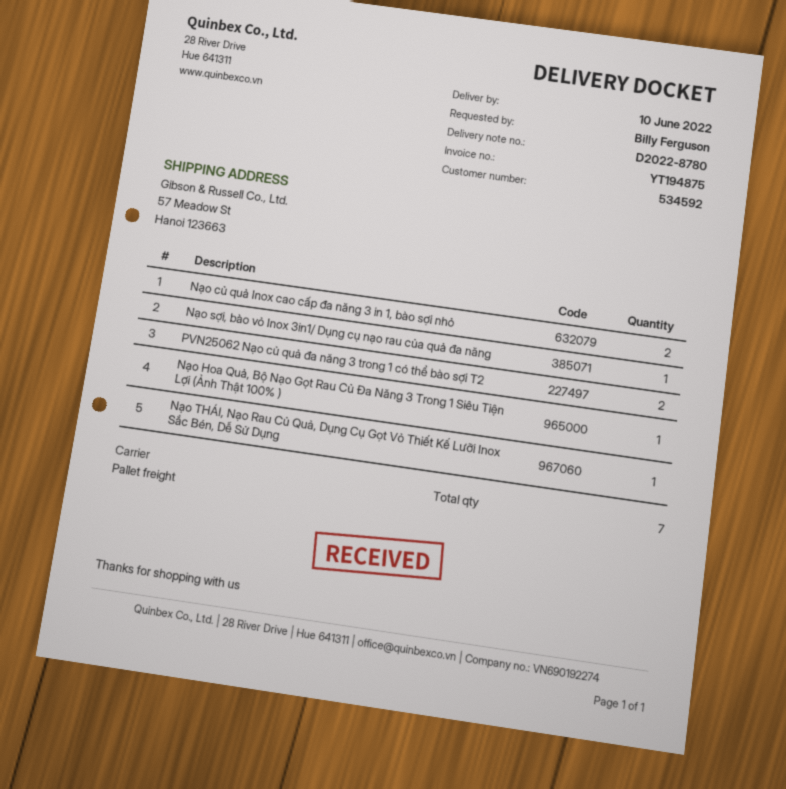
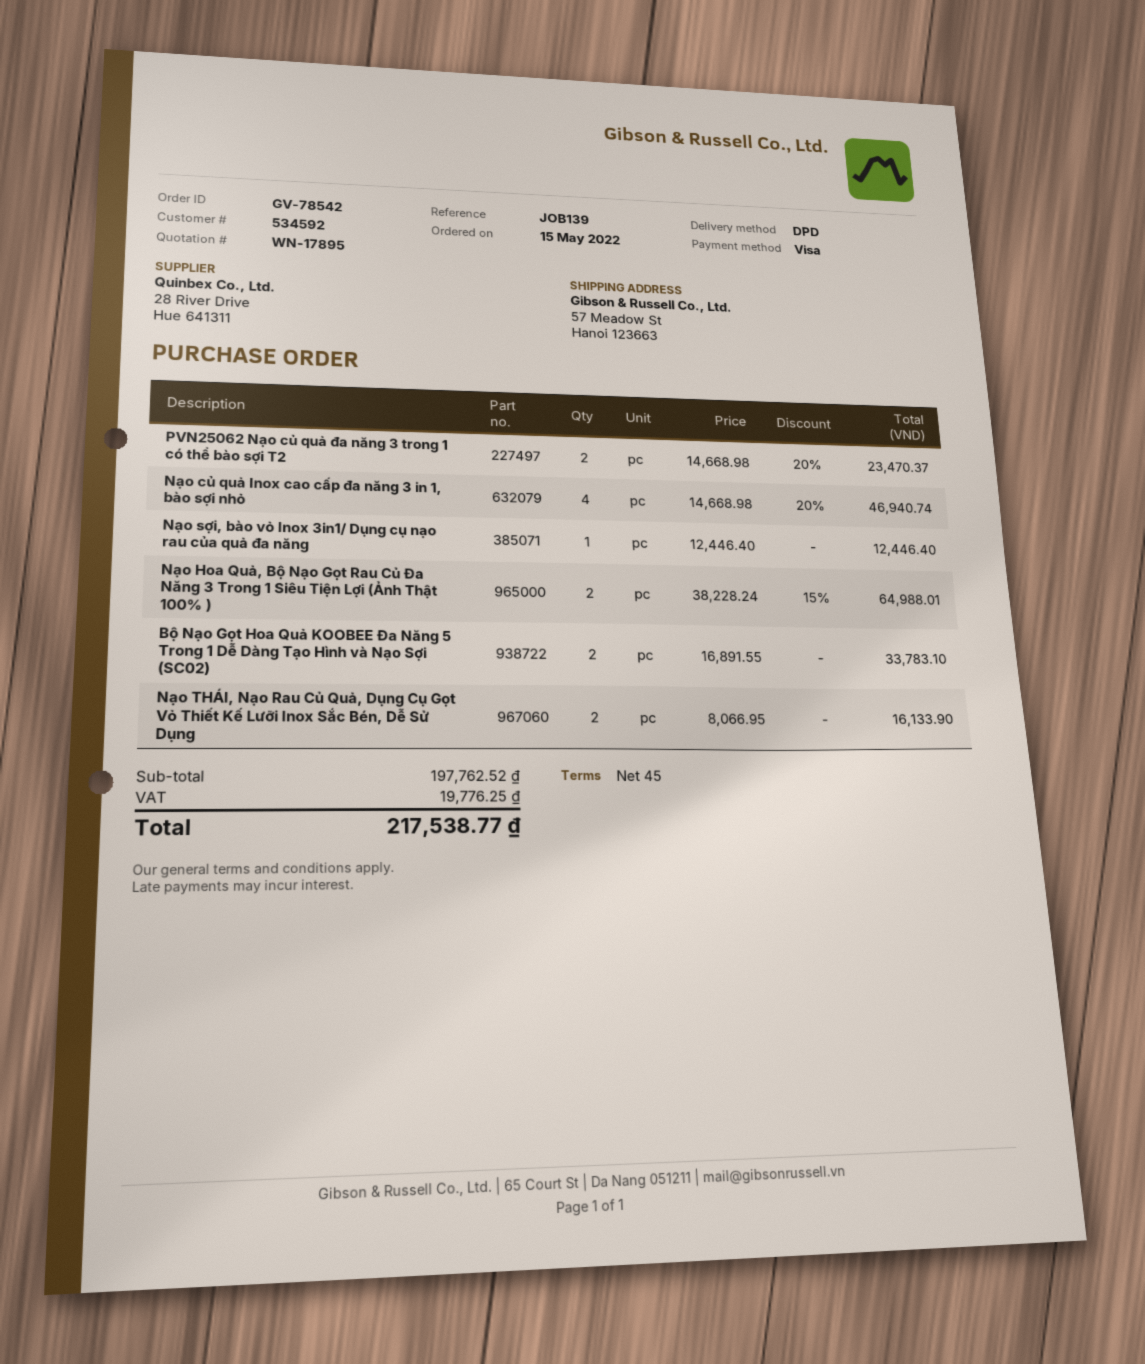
shipping method: pallet freight -> DPD
Nạo củ quả Inox cao cấp đa năng 3 in 1, bào sợi nhỏ: 2 -> 4
Nạo Hoa Quả, Bộ Nạo Gọt Rau Củ Đa Năng 3 Trong 1 Siêu Tiện Lợi (Ảnh Thật 100% ): 1 -> 2
Nạo THÁI, Nạo Rau Củ Quả, Dụng Cụ Gọt Vỏ Thiết Kế Lưỡi Inox Sắc Bén, Dễ Sử Dụng: 1 -> 2
Bộ Nạo Gọt Hoa Quả KOOBEE Đa Năng 5 Trong 1 Dễ Dàng Tạo Hình và Nạo Sợi (SC02): none -> 2

